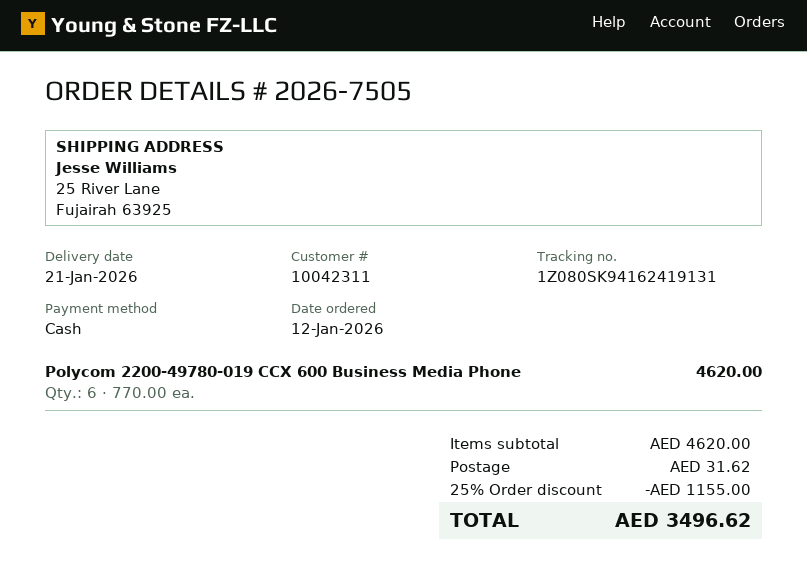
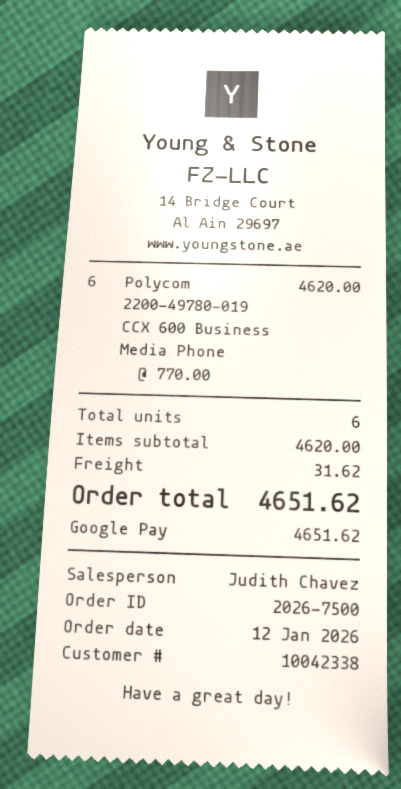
order number: 2026-7505 -> 2026-7500
customer number: 10042311 -> 10042338
payment method: cash -> Google Pay
discount: 25% = 1155.00 -> none
total: 3496.62 -> 4651.62

